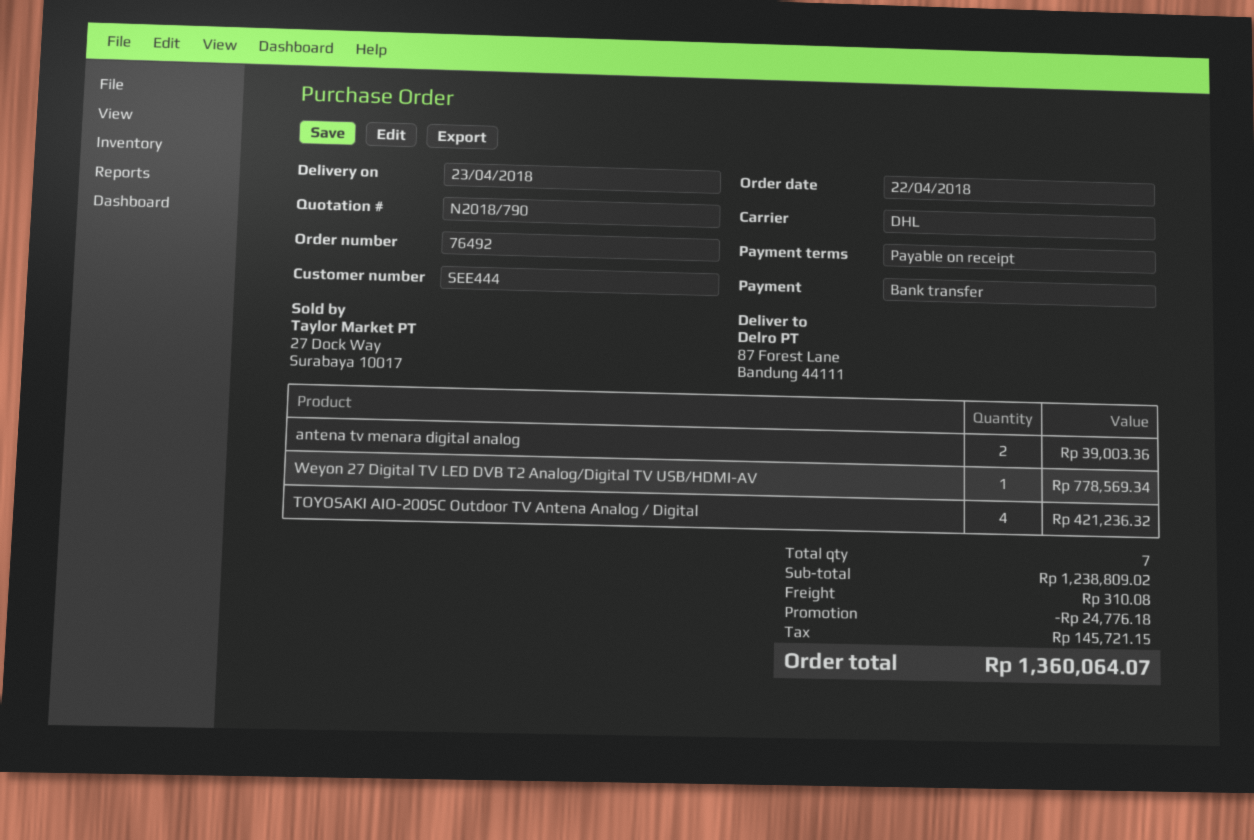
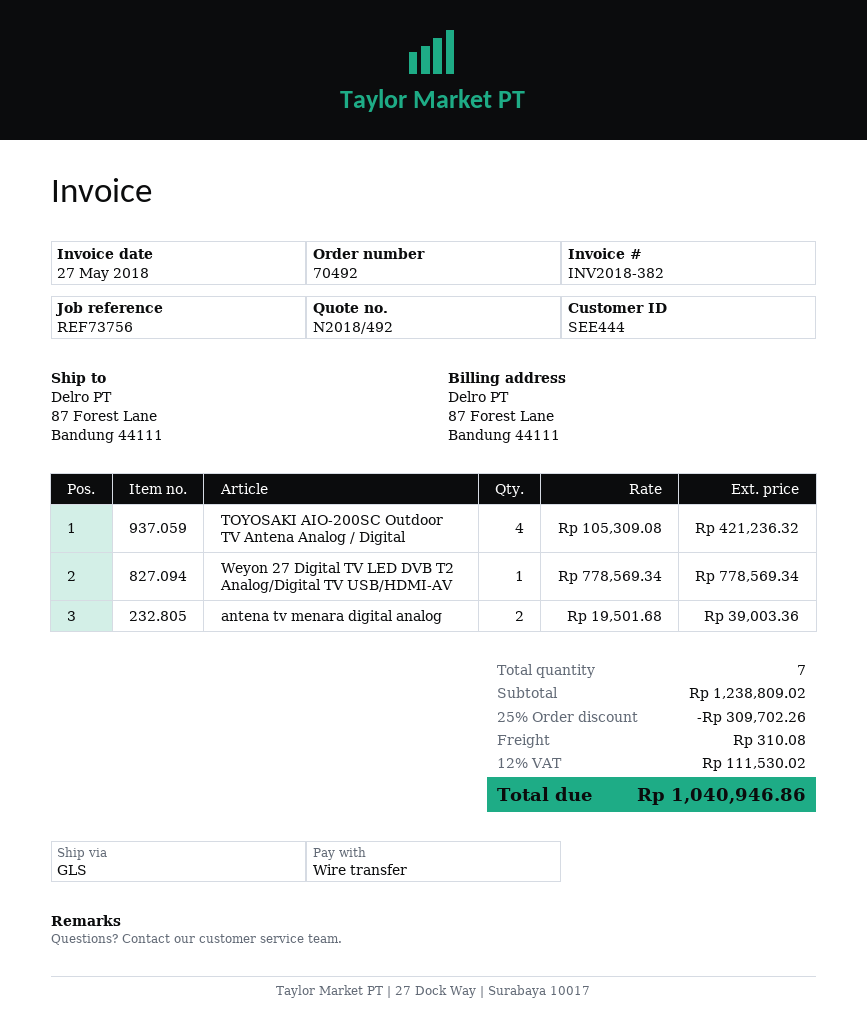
quote number: N2018/790 -> N2018/492
order number: 76492 -> 70492
shipping method: DHL -> GLS
discount: 24776.18 -> 309702.26
tax: 145721.15 -> 111530.02
total: 1360064.07 -> 1040946.86

